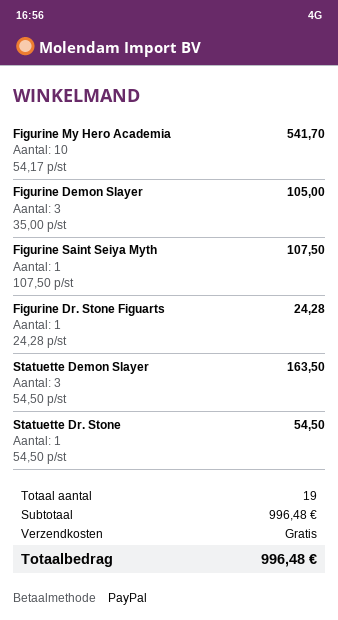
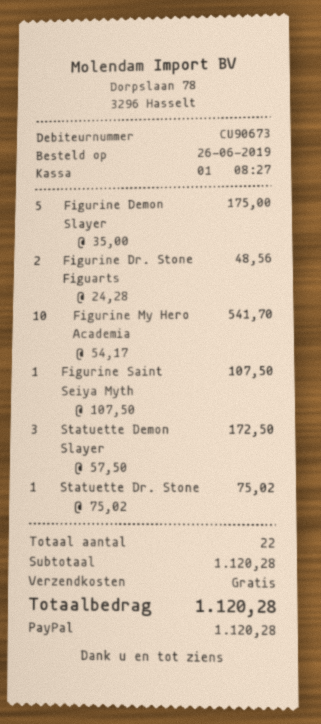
Figurine Demon Slayer: 3 x 35.00 = 105.00 -> 5 x 35.00 = 175.00
Figurine Dr. Stone Figuarts: 1 x 24.28 = 24.28 -> 2 x 24.28 = 48.56
Statuette Demon Slayer: 3 x 54.50 = 163.50 -> 3 x 57.50 = 172.50
Statuette Dr. Stone: 1 x 54.50 = 54.50 -> 1 x 75.02 = 75.02
total quantity: 19 -> 22
subtotal: 996.48 -> 1120.28
total: 996.48 -> 1120.28

